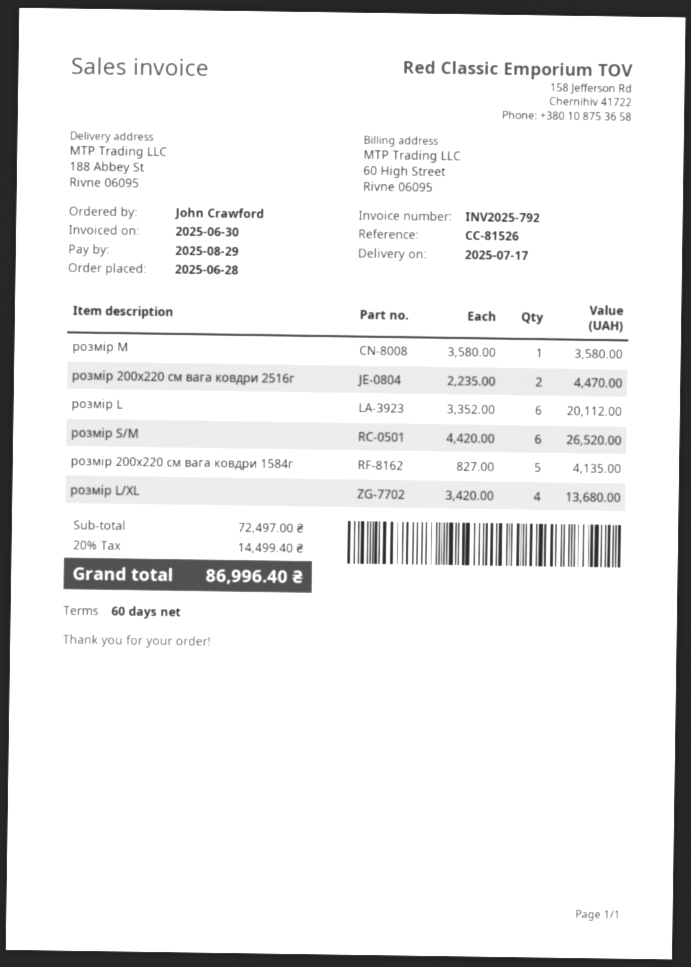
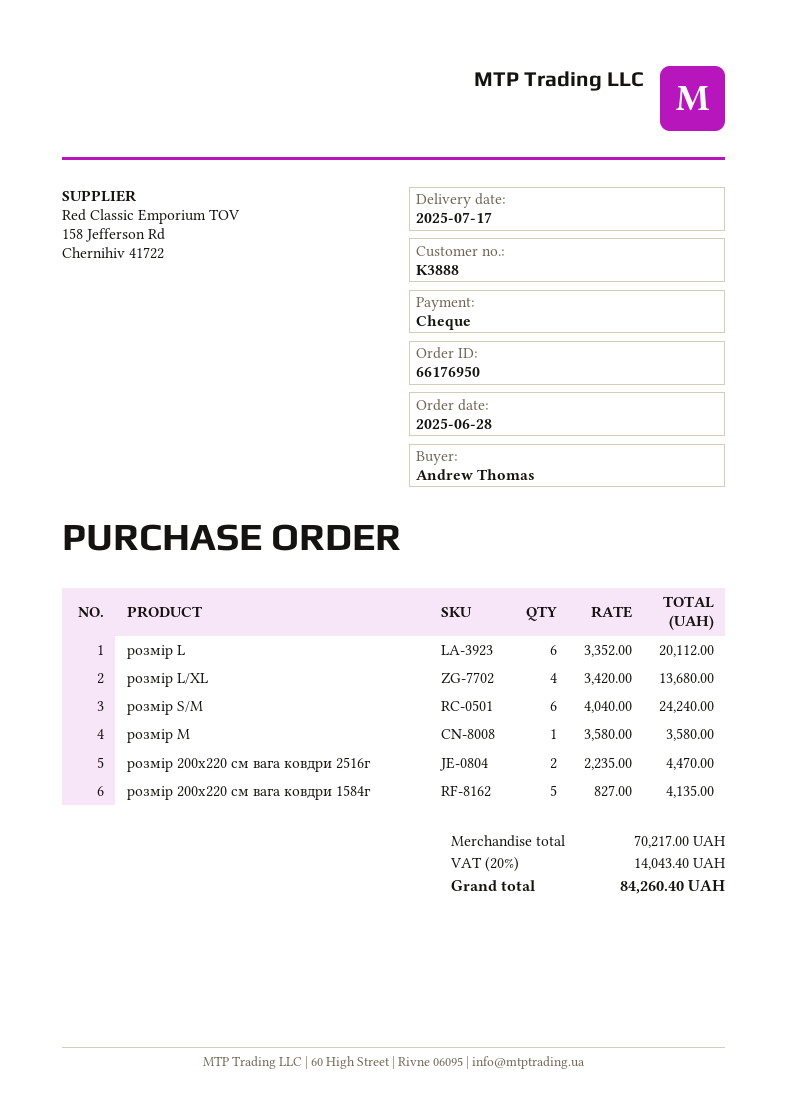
ordered by: John Crawford -> Andrew Thomas
розмір S/M: 6 x 4420.00 = 26520.00 -> 6 x 4040.00 = 24240.00
subtotal: 72497.00 -> 70217.00
tax: 20% = 14499.40 -> 20% = 14043.40
total: 86996.40 -> 84260.40

